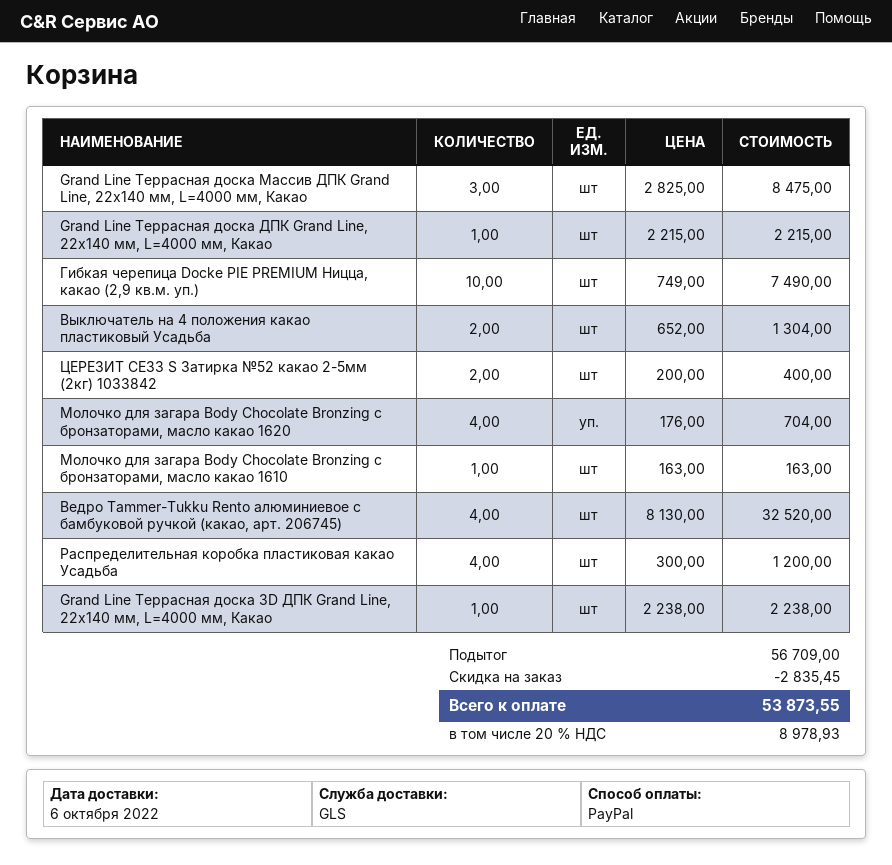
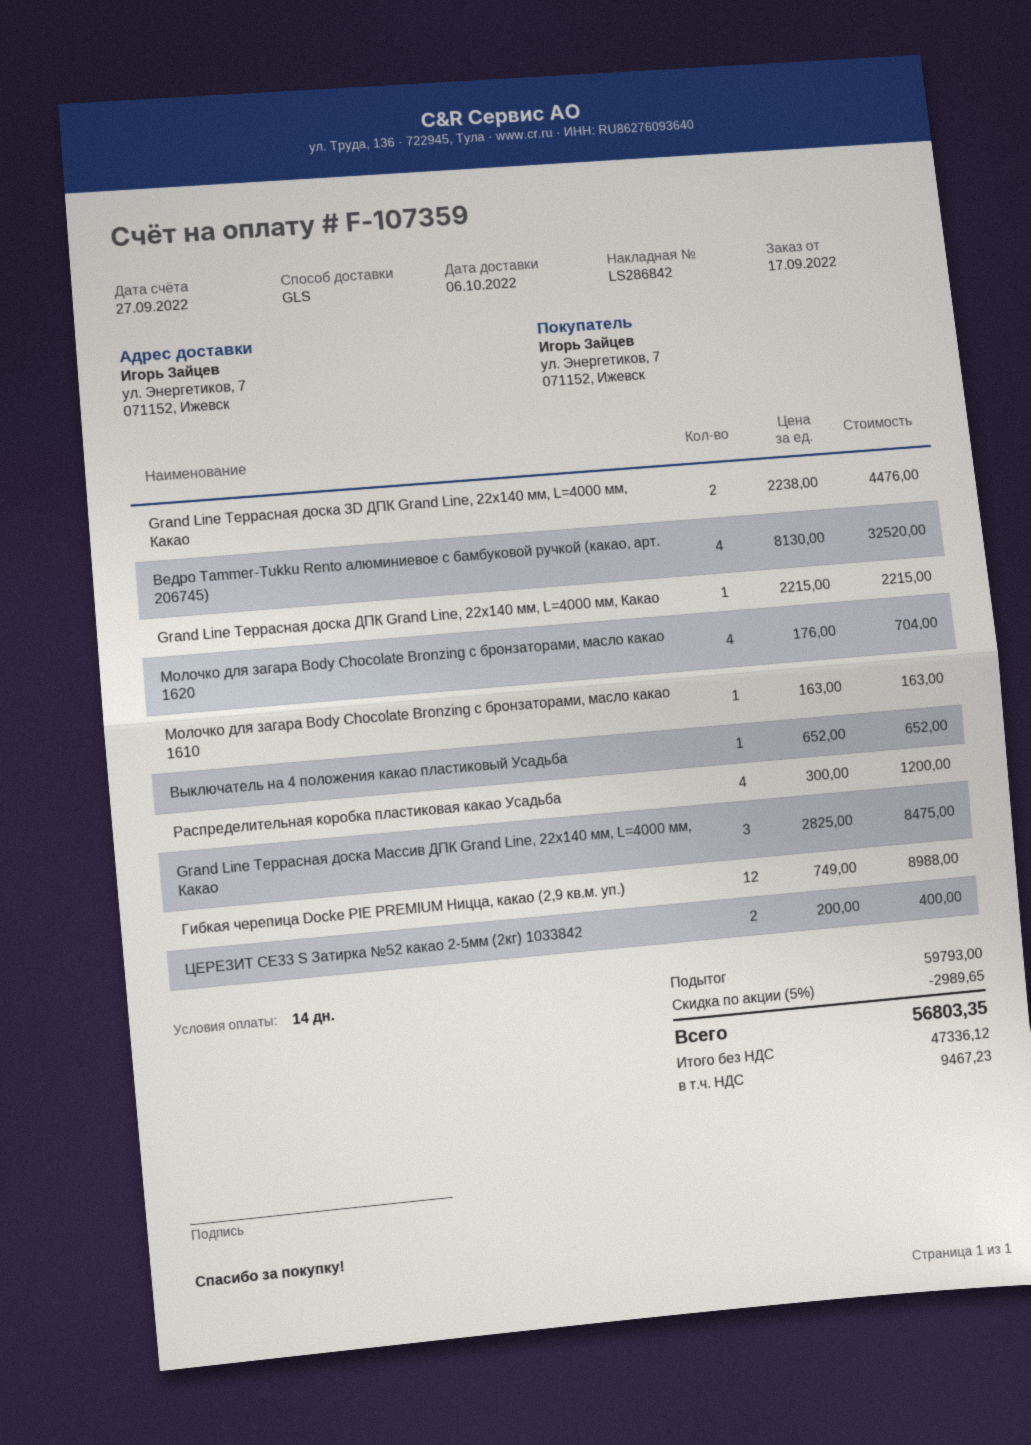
Гибкая черепица Docke PIE PREMIUM Ницца, какао (2,9 кв.м. уп.): 10 x 749.00 = 7490.00 -> 12 x 749.00 = 8988.00
Выключатель на 4 положения какао пластиковый Усадьба: 2 x 652.00 = 1304.00 -> 1 x 652.00 = 652.00
Grand Line Террасная доска 3D ДПК Grand Line, 22х140 мм, L=4000 мм, Какао: 1 x 2238.00 = 2238.00 -> 2 x 2238.00 = 4476.00
subtotal: 56709.00 -> 59793.00
discount: 2835.45 -> 2989.65
tax: 8978.93 -> 9467.23
total: 53873.55 -> 56803.35

